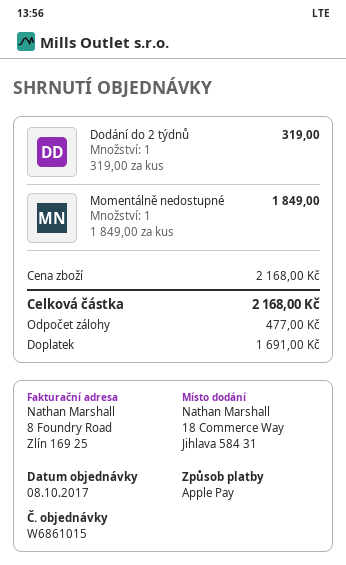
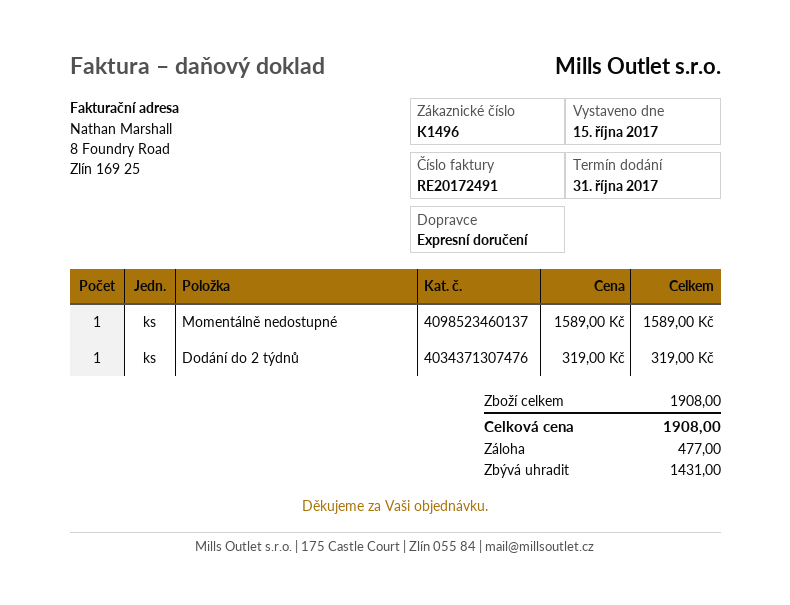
Momentálně nedostupné: 1 x 1849.00 = 1849.00 -> 1 x 1589.00 = 1589.00
subtotal: 2168.00 -> 1908.00
total: 2168.00 -> 1908.00
balance: 1691.00 -> 1431.00

